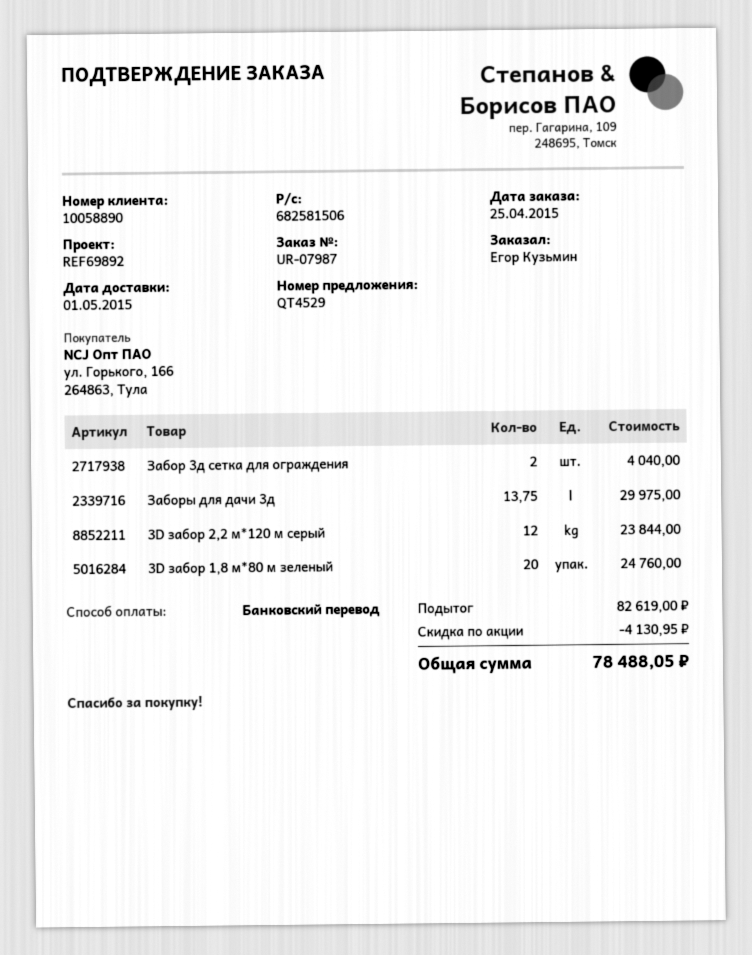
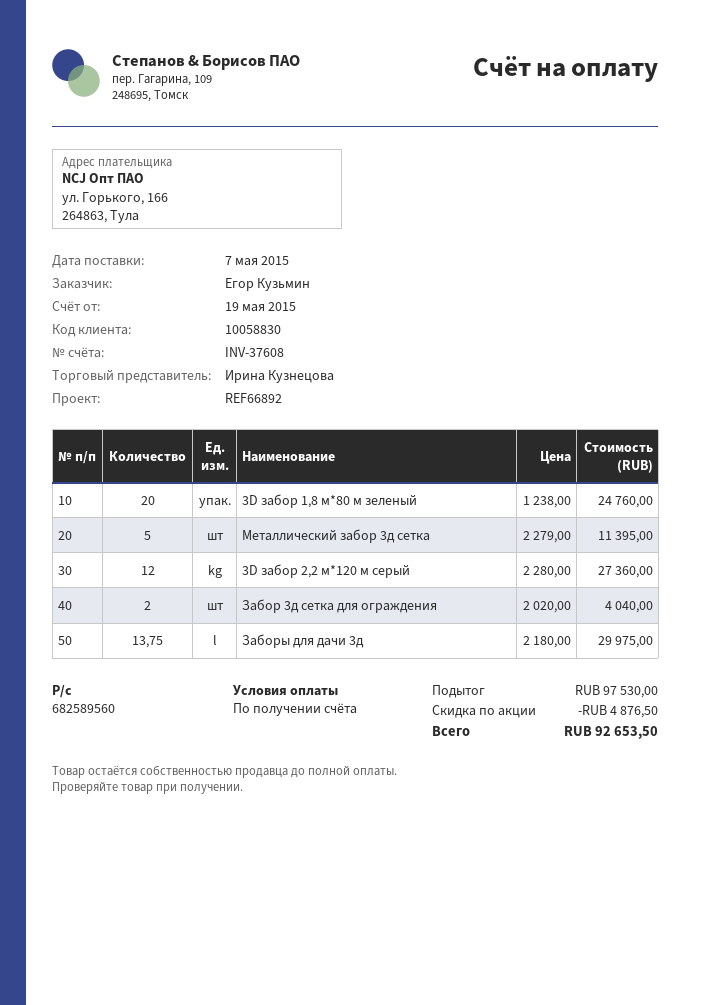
delivery date: 2015-05-01 -> 2015-05-07
customer number: 10058890 -> 10058830
reference: REF69892 -> REF66892
bank account: 682581506 -> 682589560
3D забор 2,2 м*120 м серый: 12 for 23844.00 -> 12 for 27360.00
Металлический забор 3д сетка: none -> 5 for 11395.00
subtotal: 82619.00 -> 97530.00
discount: 4130.95 -> 4876.50
total: 78488.05 -> 92653.50

